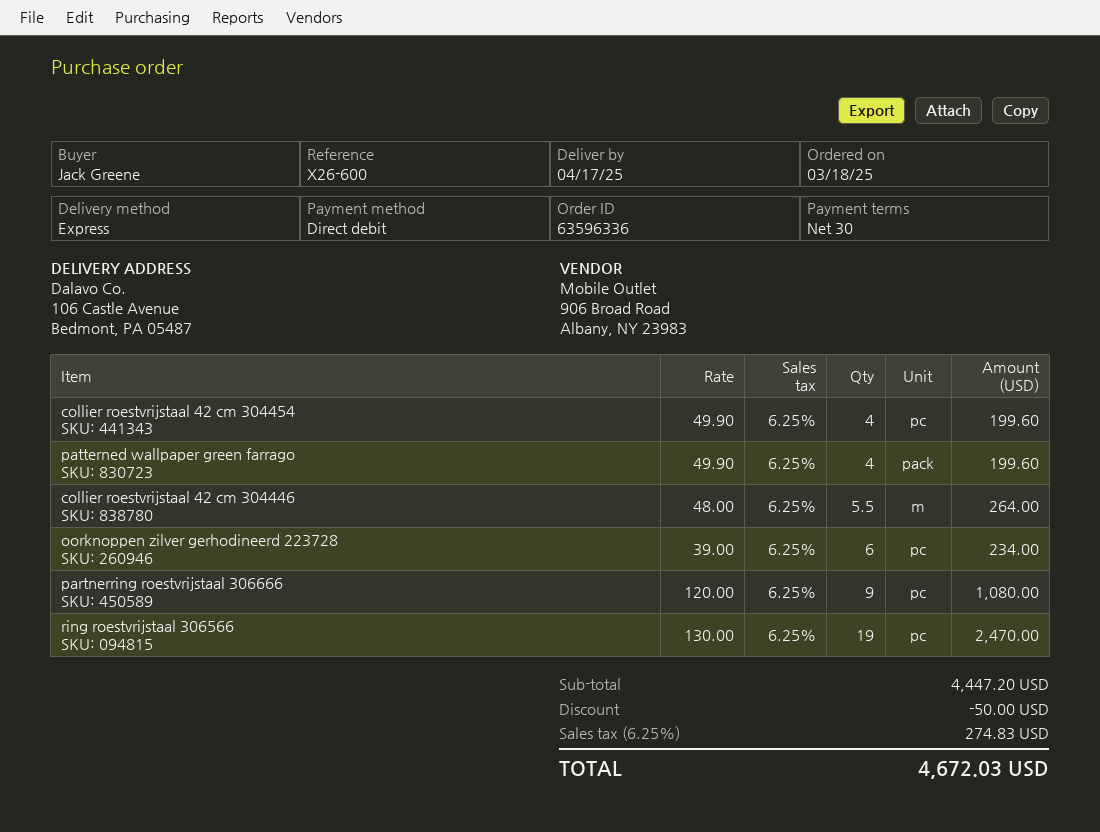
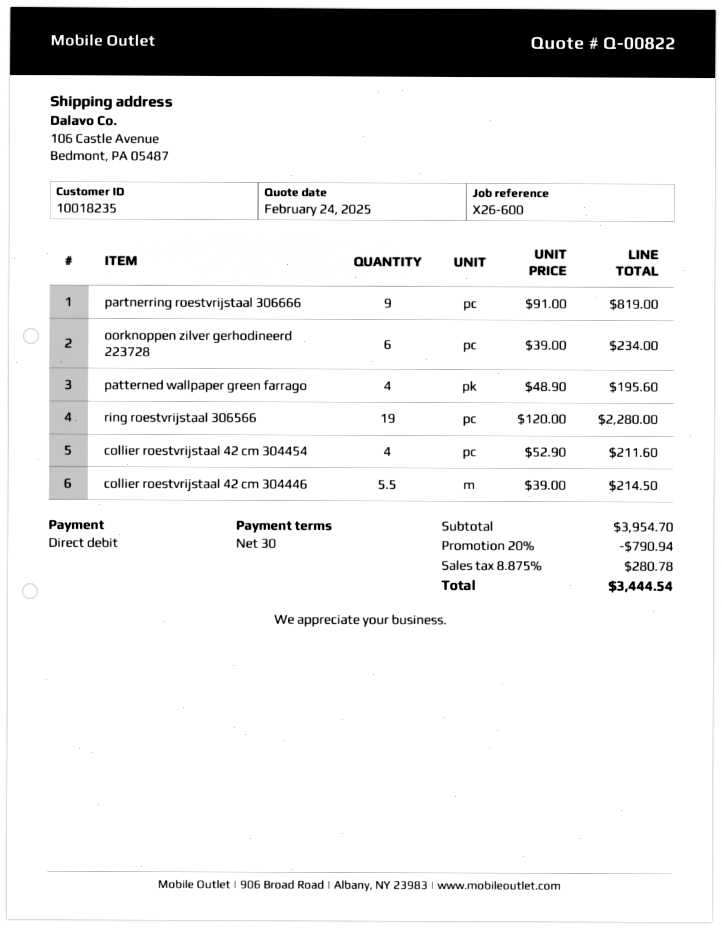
collier roestvrijstaal 42 cm 304454: 4 x 49.90 = 199.60 -> 4 x 52.90 = 211.60
patterned wallpaper green farrago: 4 x 49.90 = 199.60 -> 4 x 48.90 = 195.60
collier roestvrijstaal 42 cm 304446: 5.5 x 48.00 = 264.00 -> 5.5 x 39.00 = 214.50
partnerring roestvrijstaal 306666: 9 x 120.00 = 1080.00 -> 9 x 91.00 = 819.00
ring roestvrijstaal 306566: 19 x 130.00 = 2470.00 -> 19 x 120.00 = 2280.00
subtotal: 4447.20 -> 3954.70
discount: 50.00 -> 790.94
tax: 6.25% = 274.83 -> 8.875% = 280.78
total: 4672.03 -> 3444.54

